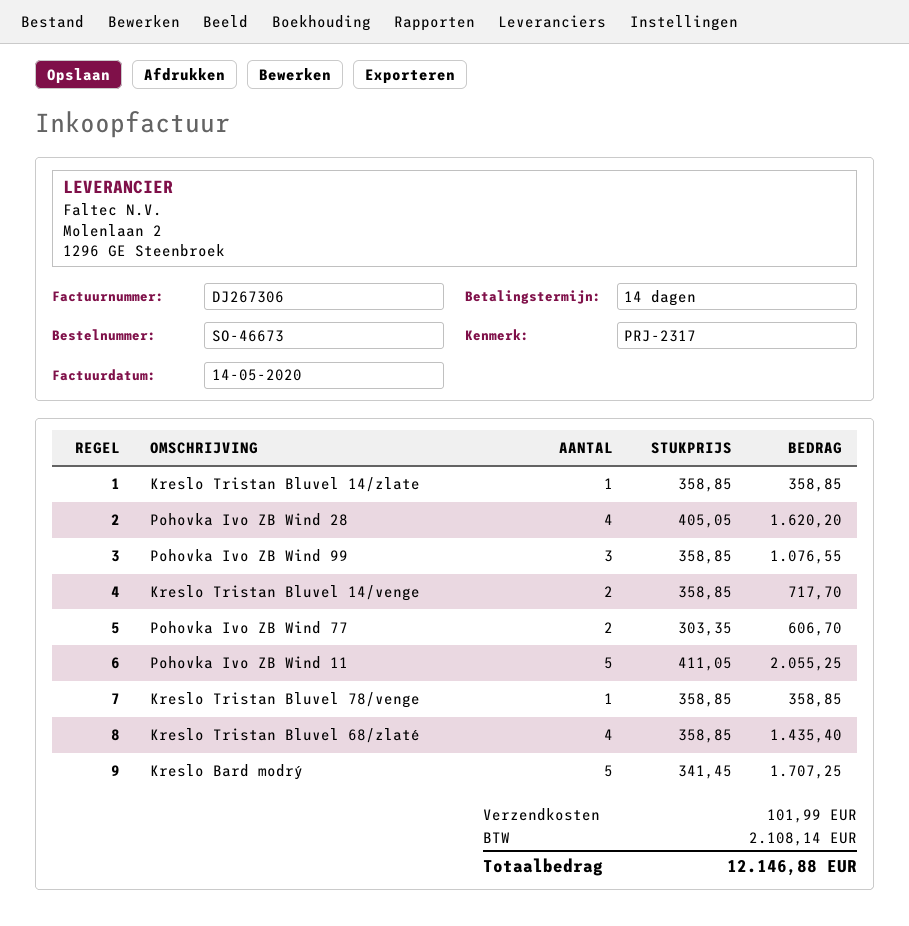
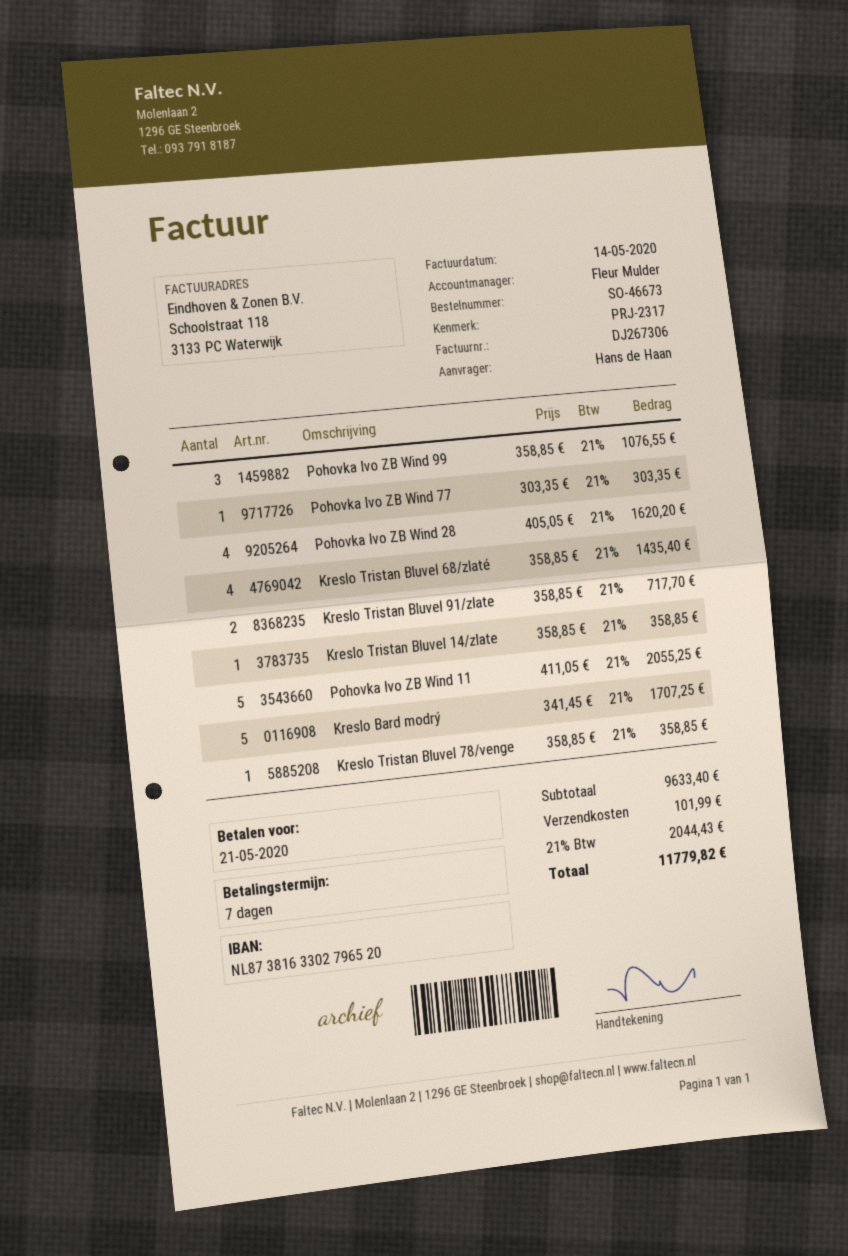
payment terms: 14 days -> 7 days
Kreslo Tristan Bluvel 14/venge: 2 x 358.85 = 717.70 -> none
Pohovka Ivo ZB Wind 77: 2 x 303.35 = 606.70 -> 1 x 303.35 = 303.35
Kreslo Tristan Bluvel 91/zlate: none -> 2 x 358.85 = 717.70
tax: 2108.14 -> 2044.43
total: 12146.88 -> 11779.82

